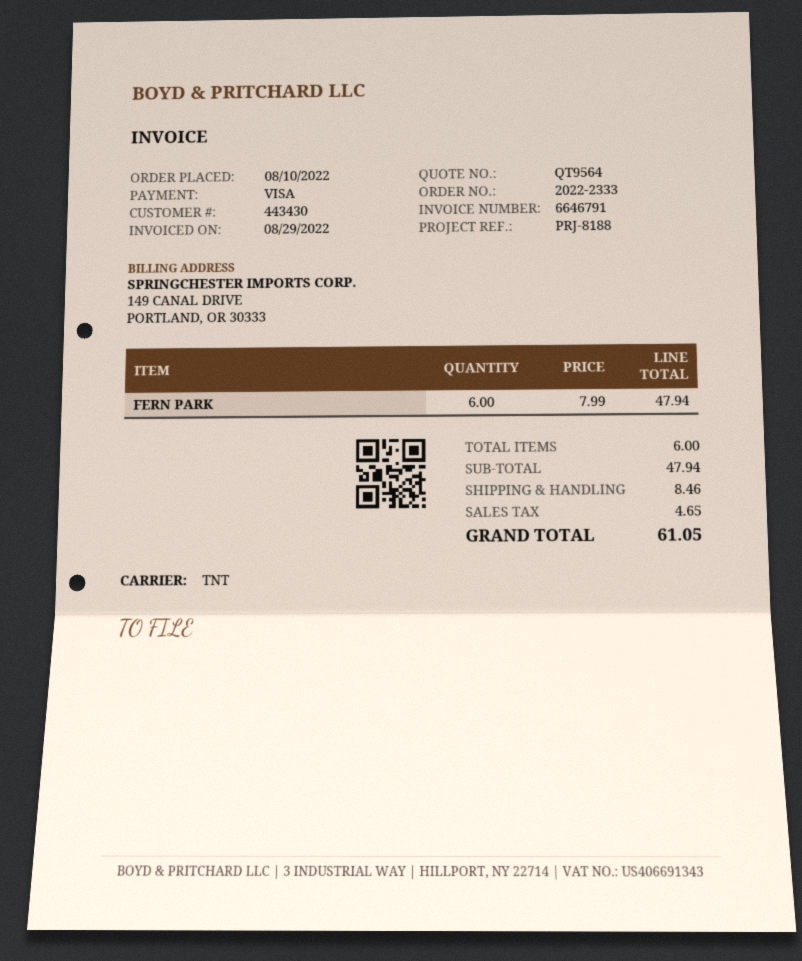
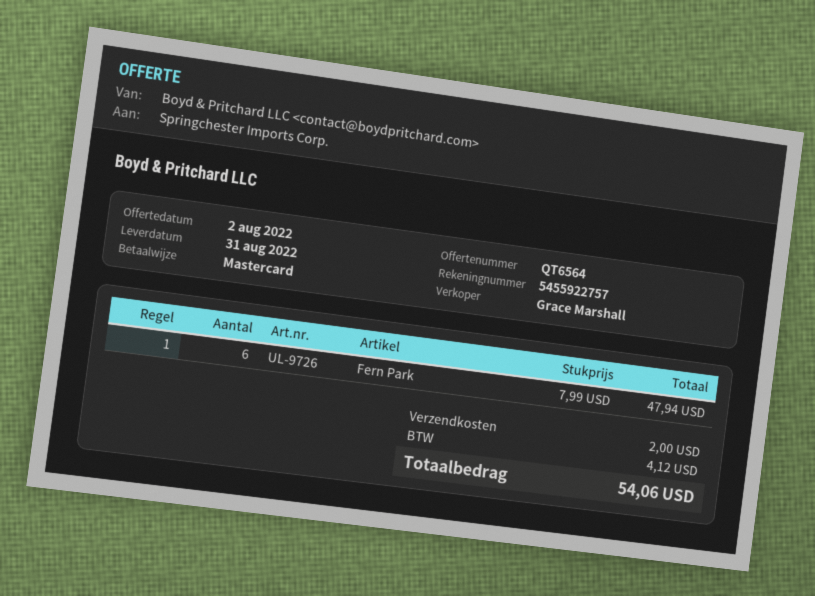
quote number: QT9564 -> QT6564
payment method: Visa -> Mastercard
shipping: 8.46 -> 2.00
tax: 4.65 -> 4.12
total: 61.05 -> 54.06

